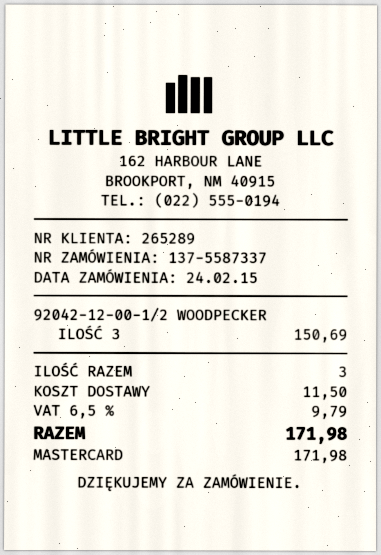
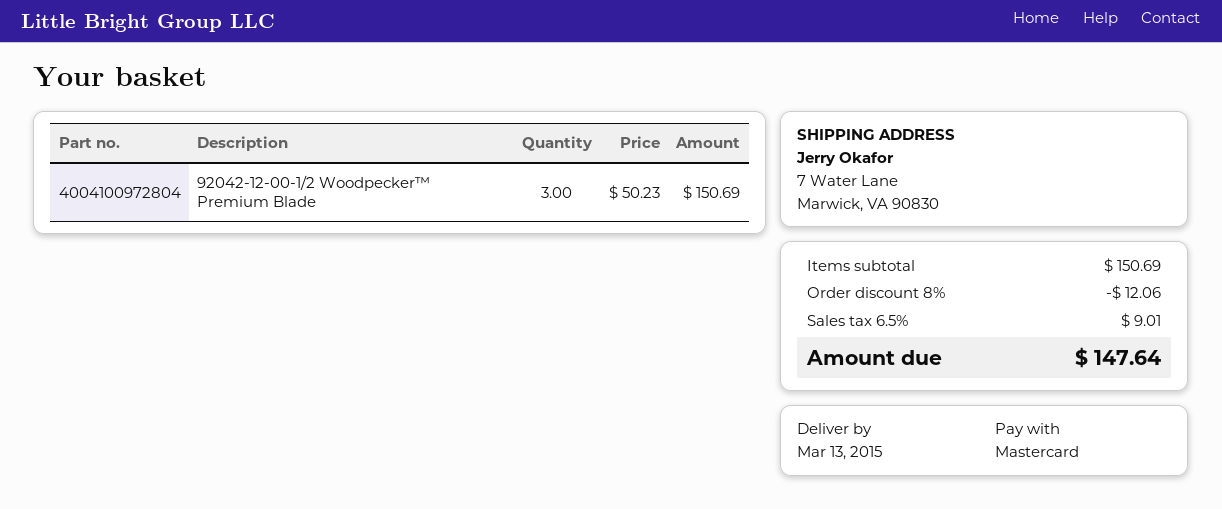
discount: none -> 8% = 12.06
shipping: 11.50 -> none
tax: 6.5% = 9.79 -> 6.5% = 9.01
total: 171.98 -> 147.64

